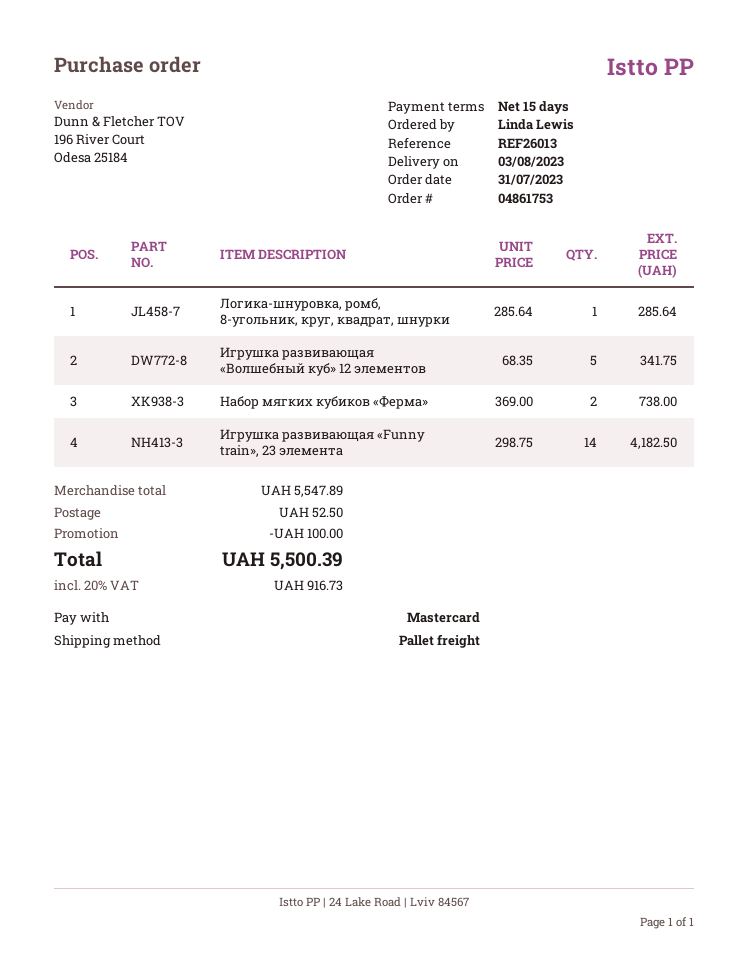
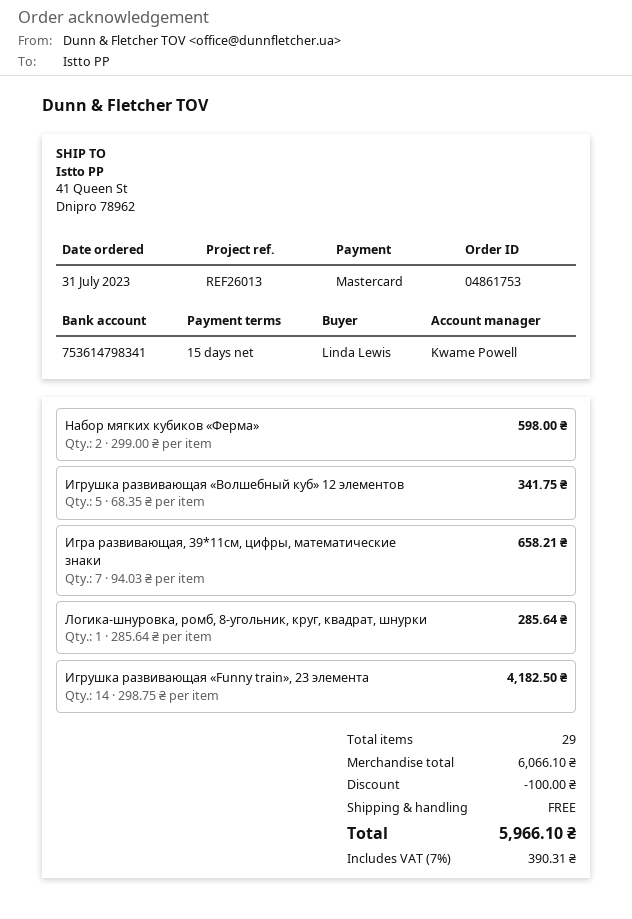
Набор мягких кубиков «Ферма»: 2 x 369.00 = 738.00 -> 2 x 299.00 = 598.00
Игра развивающая, 39*11см, цифры, математические знаки: none -> 7 x 94.03 = 658.21
subtotal: 5547.89 -> 6066.10
shipping: 52.50 -> 0.00
tax: 20% = 916.73 -> 7% = 390.31
total: 5500.39 -> 5966.10

